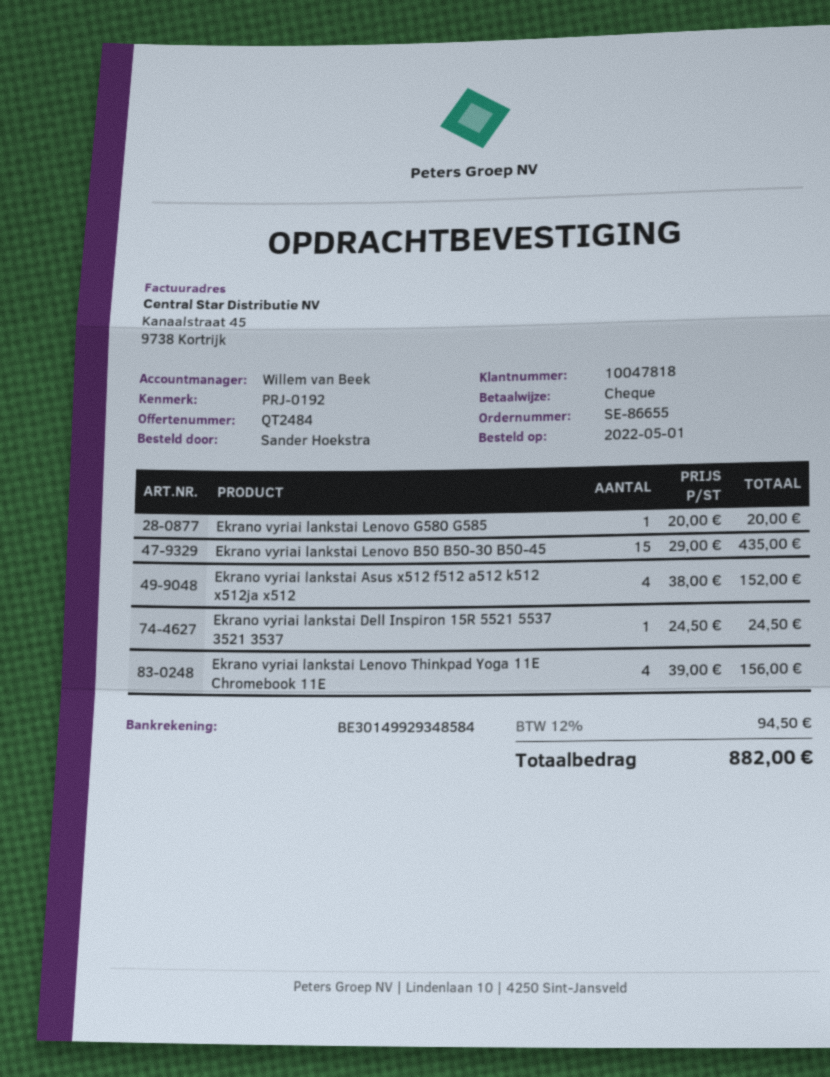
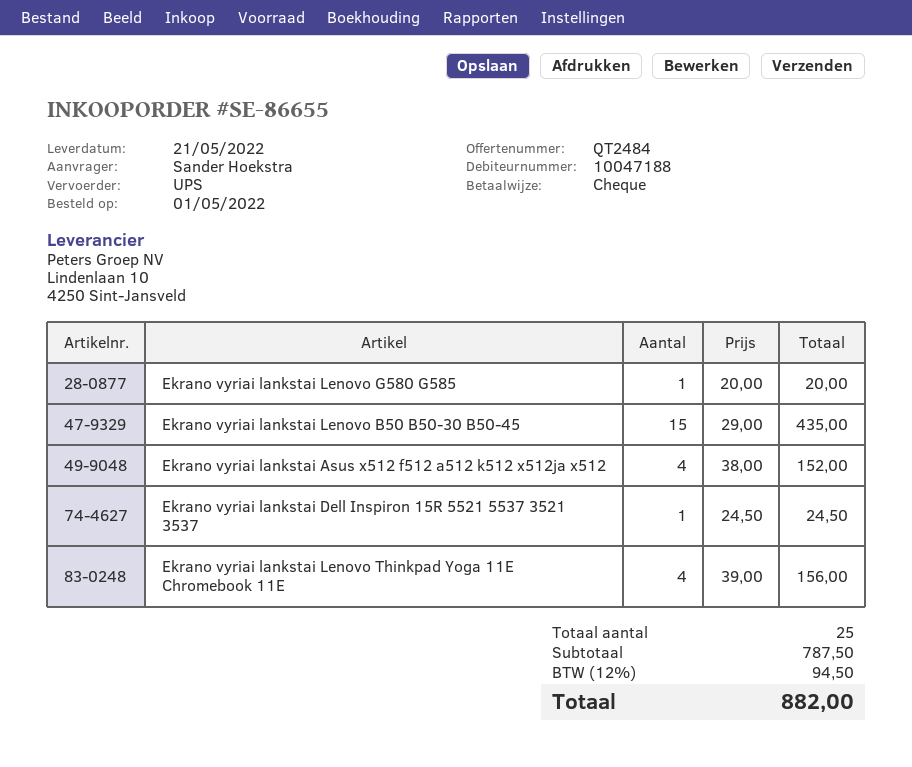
customer number: 10047818 -> 10047188

